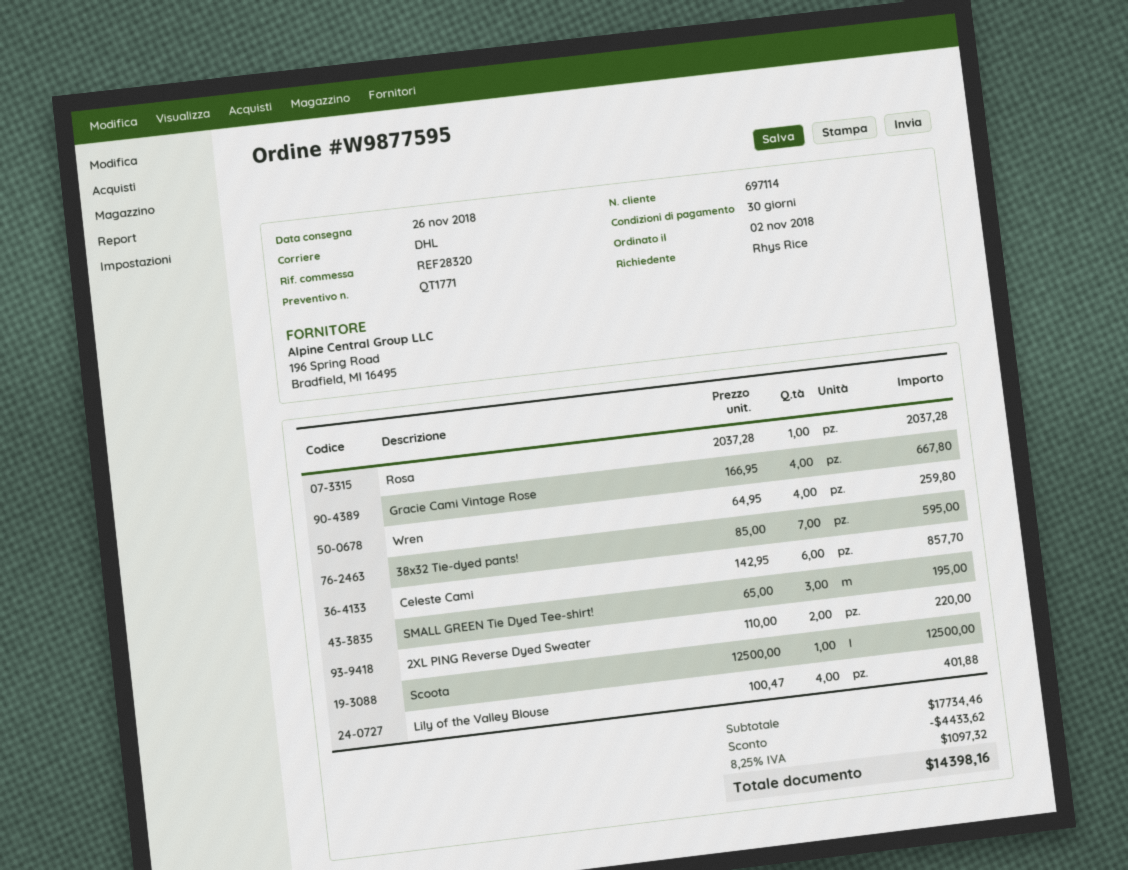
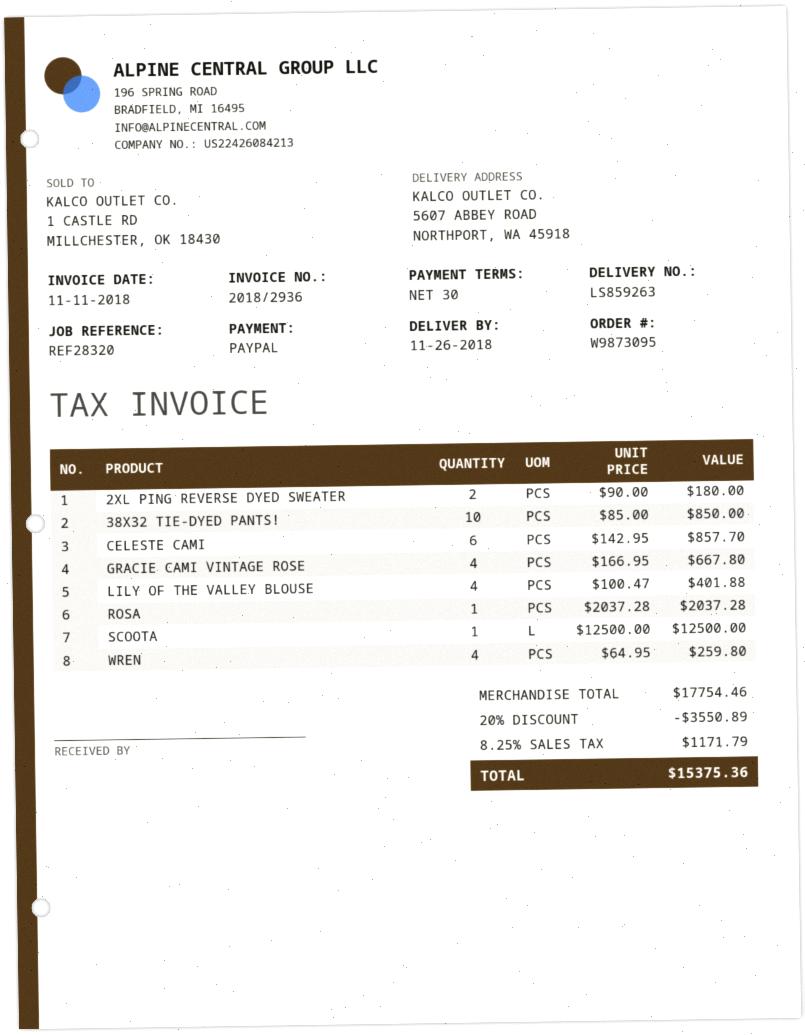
order number: W9877595 -> W9873095
38x32 Tie-dyed pants!: 7 x 85.00 = 595.00 -> 10 x 85.00 = 850.00
SMALL GREEN Tie Dyed Tee-shirt!: 3 x 65.00 = 195.00 -> none
2XL PING Reverse Dyed Sweater: 2 x 110.00 = 220.00 -> 2 x 90.00 = 180.00
subtotal: 17734.46 -> 17754.46
discount: 4433.62 -> 3550.89
tax: 8.25% = 1097.32 -> 8.25% = 1171.79
total: 14398.16 -> 15375.36

